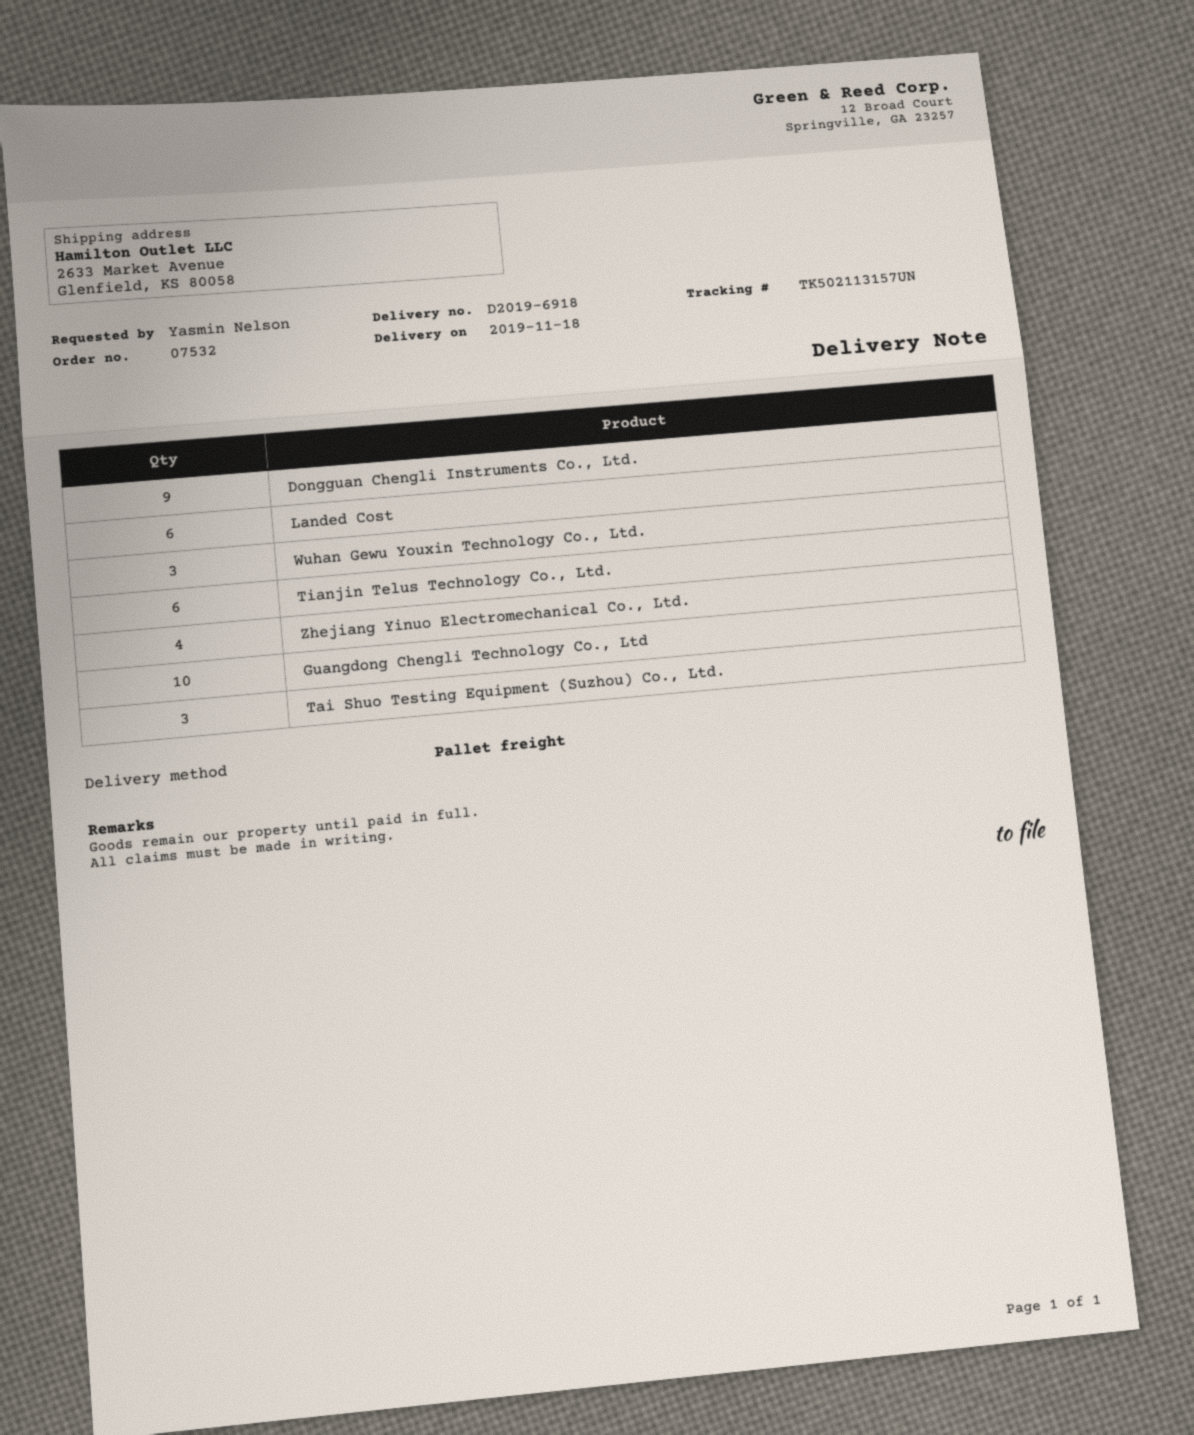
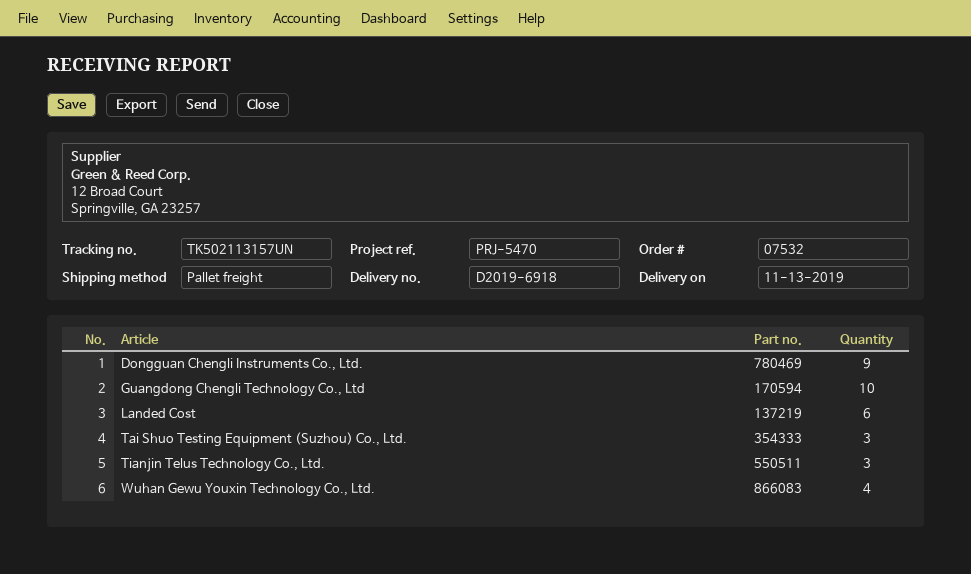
delivery date: 2019-11-18 -> 2019-11-13
Wuhan Gewu Youxin Technology Co., Ltd.: 3 -> 4
Tianjin Telus Technology Co., Ltd.: 6 -> 3
Zhejiang Yinuo Electromechanical Co., Ltd.: 4 -> none

